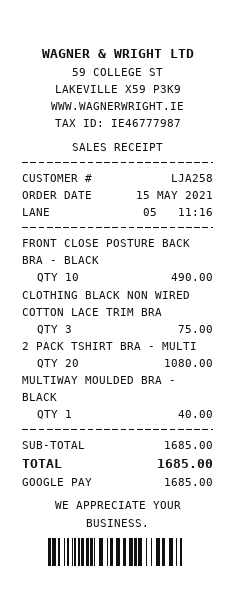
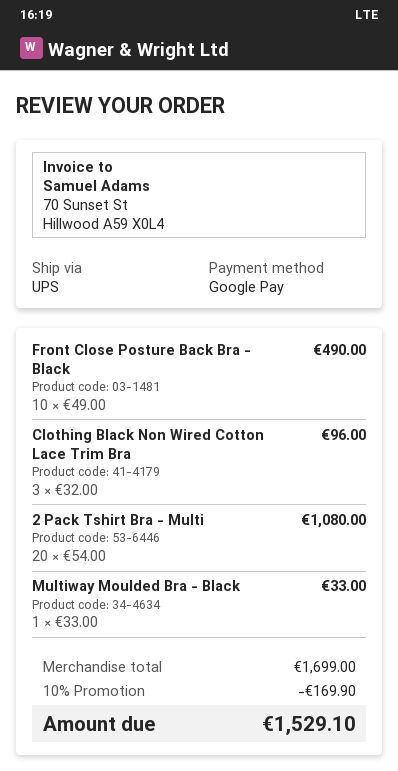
CLOTHING BLACK NON WIRED COTTON LACE TRIM BRA: 3 for 75.00 -> 3 for 96.00
MULTIWAY MOULDED BRA - BLACK: 1 for 40.00 -> 1 for 33.00
subtotal: 1685.00 -> 1699.00
discount: none -> 10% = 169.90
total: 1685.00 -> 1529.10

